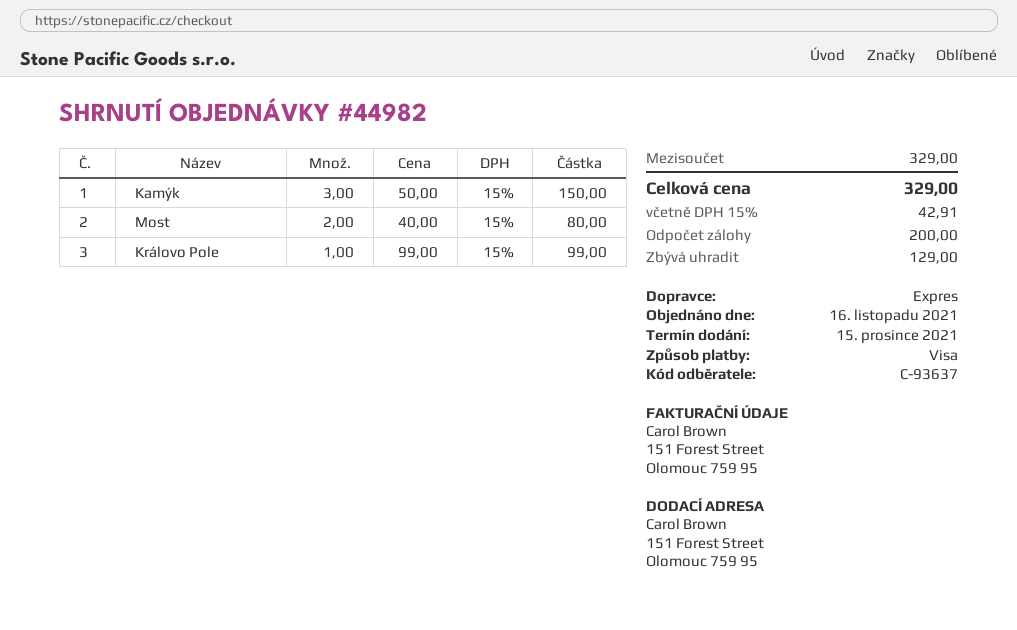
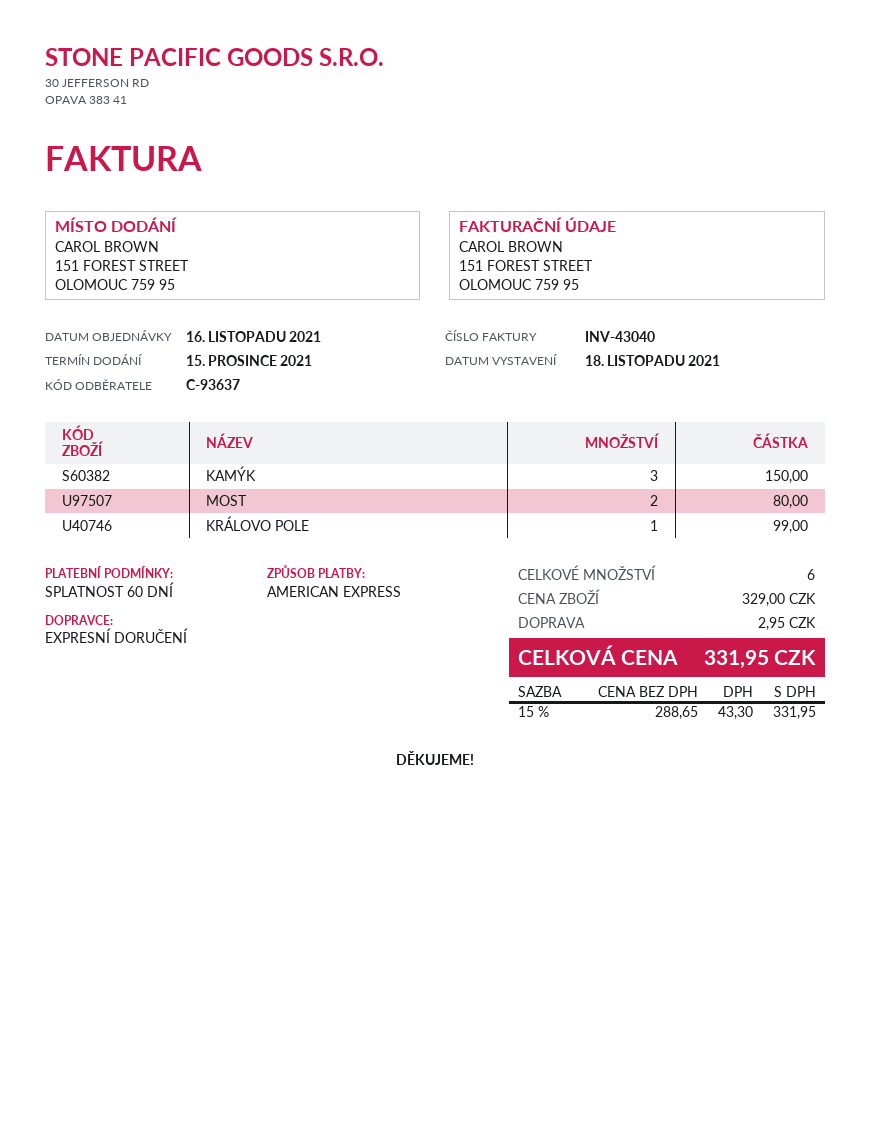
payment method: Visa -> American Express
shipping: none -> 2.95
tax: 15% = 42.91 -> 15% = 43.30
total: 329.00 -> 331.95

